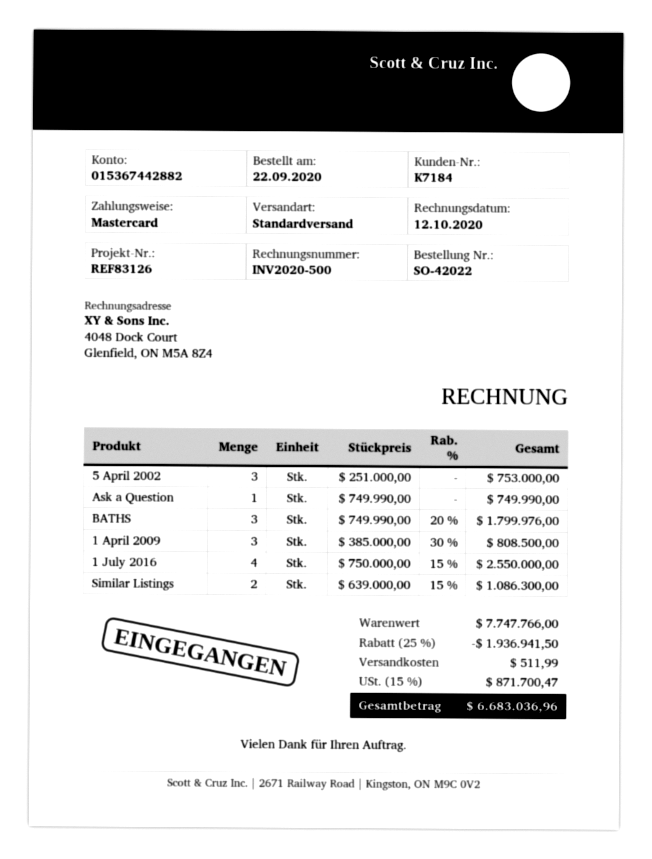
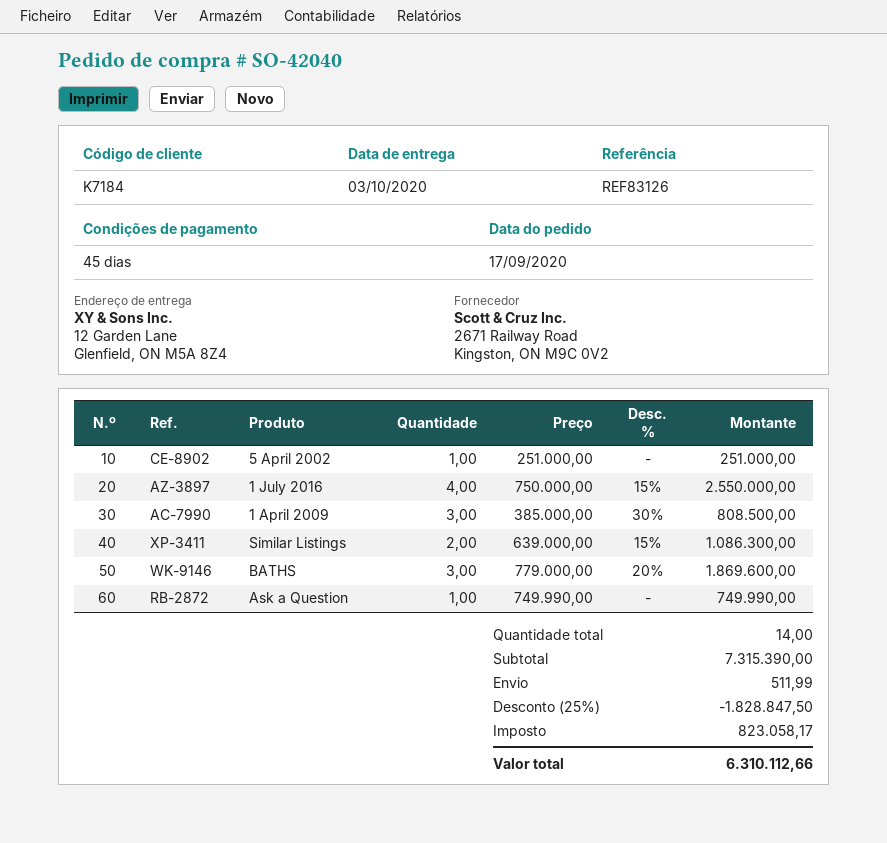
order number: SO-42022 -> SO-42040
order date: 2020-09-22 -> 2020-09-17
5 April 2002: 3 x 251000.00 = 753000.00 -> 1 x 251000.00 = 251000.00
BATHS: 3 x 749990.00 - 20% = 1799976.00 -> 3 x 779000.00 - 20% = 1869600.00
subtotal: 7747766.00 -> 7315390.00
discount: 25% = 1936941.50 -> 25% = 1828847.50
tax: 871700.47 -> 823058.17
total: 6683036.96 -> 6310112.66

